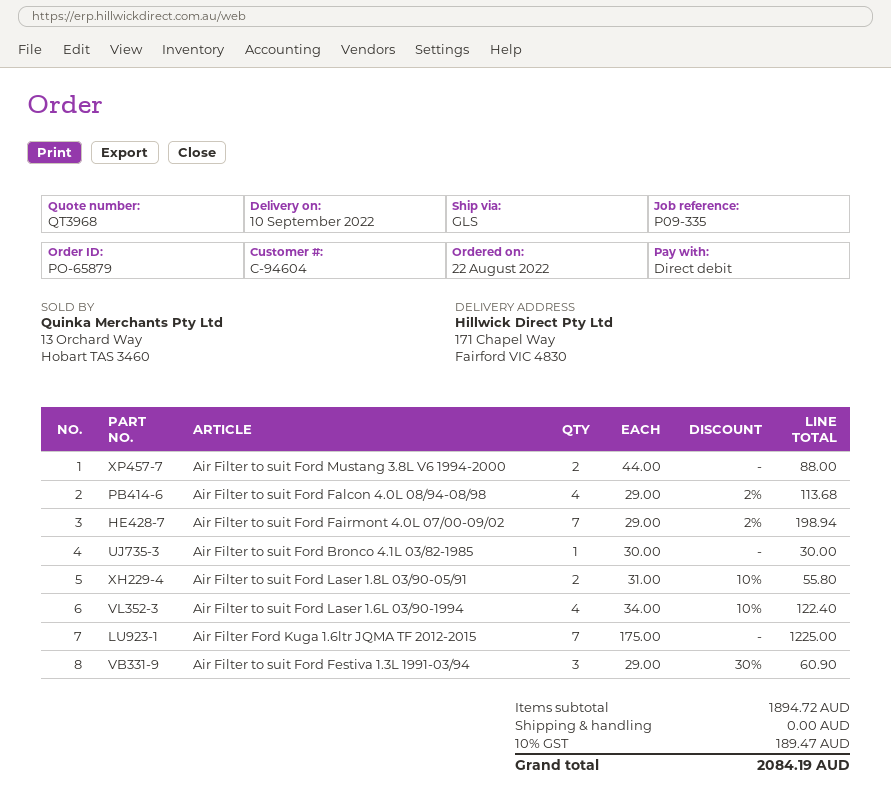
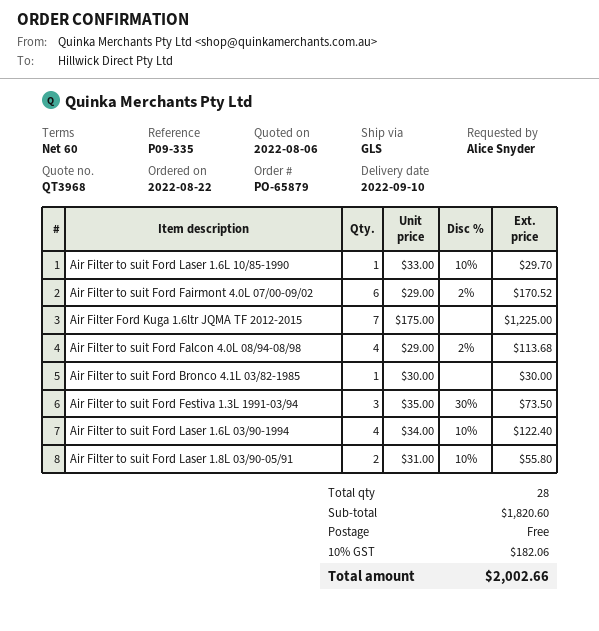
Air Filter to suit Ford Mustang 3.8L V6 1994-2000: 2 x 44.00 = 88.00 -> none
Air Filter to suit Ford Fairmont 4.0L 07/00-09/02: 7 x 29.00 - 2% = 198.94 -> 6 x 29.00 - 2% = 170.52
Air Filter to suit Ford Festiva 1.3L 1991-03/94: 3 x 29.00 - 30% = 60.90 -> 3 x 35.00 - 30% = 73.50
Air Filter to suit Ford Laser 1.6L 10/85-1990: none -> 1 x 33.00 - 10% = 29.70
subtotal: 1894.72 -> 1820.60
tax: 10% = 189.47 -> 10% = 182.06
total: 2084.19 -> 2002.66

